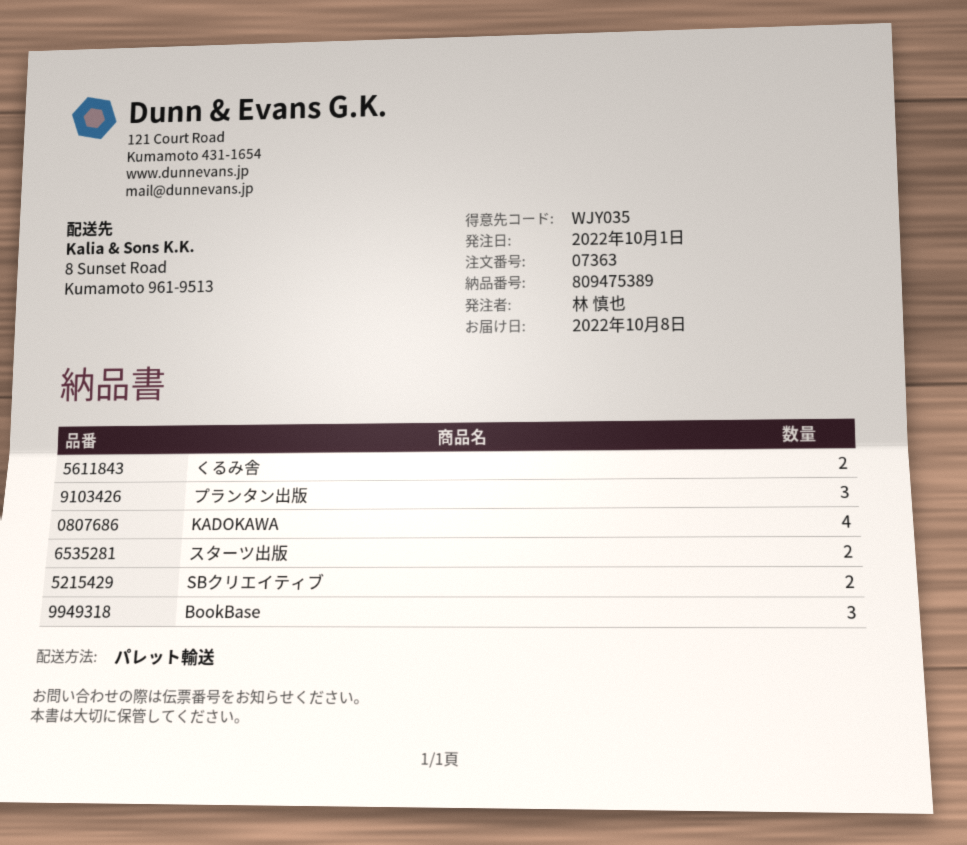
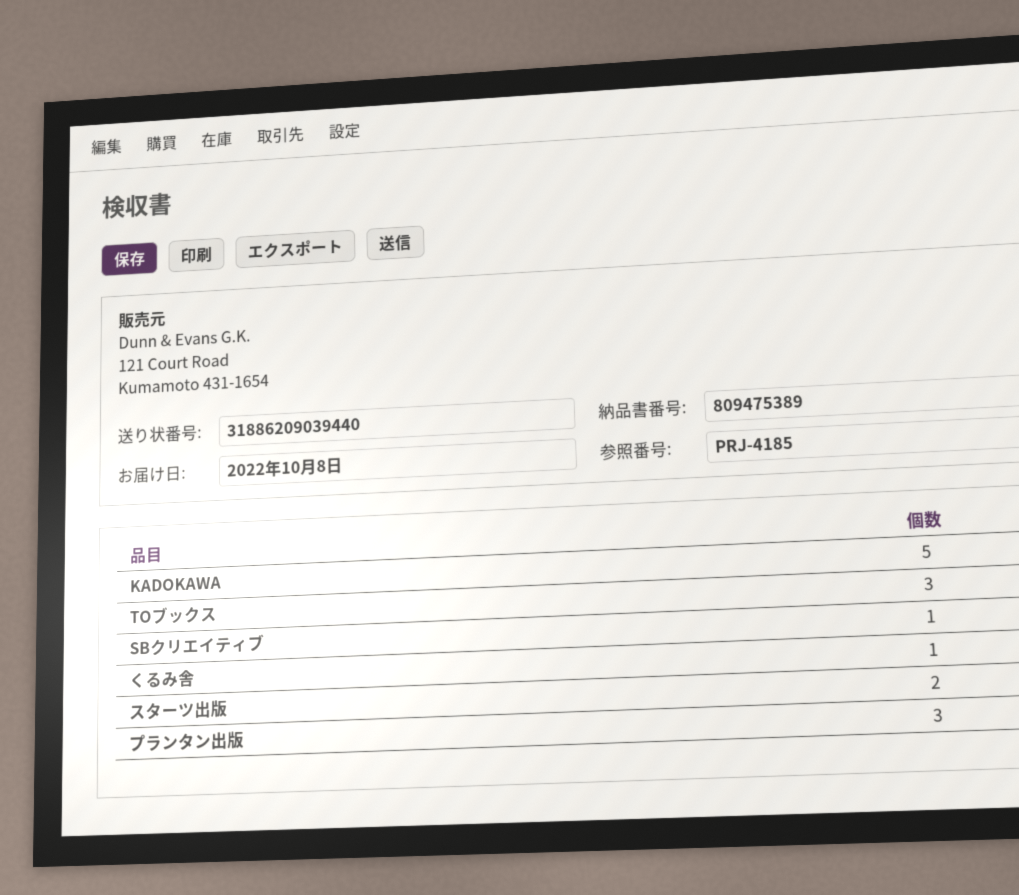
くるみ舎: 2 -> 1
KADOKAWA: 4 -> 5
SBクリエイティブ: 2 -> 1
BookBase: 3 -> none
TOブックス: none -> 3

